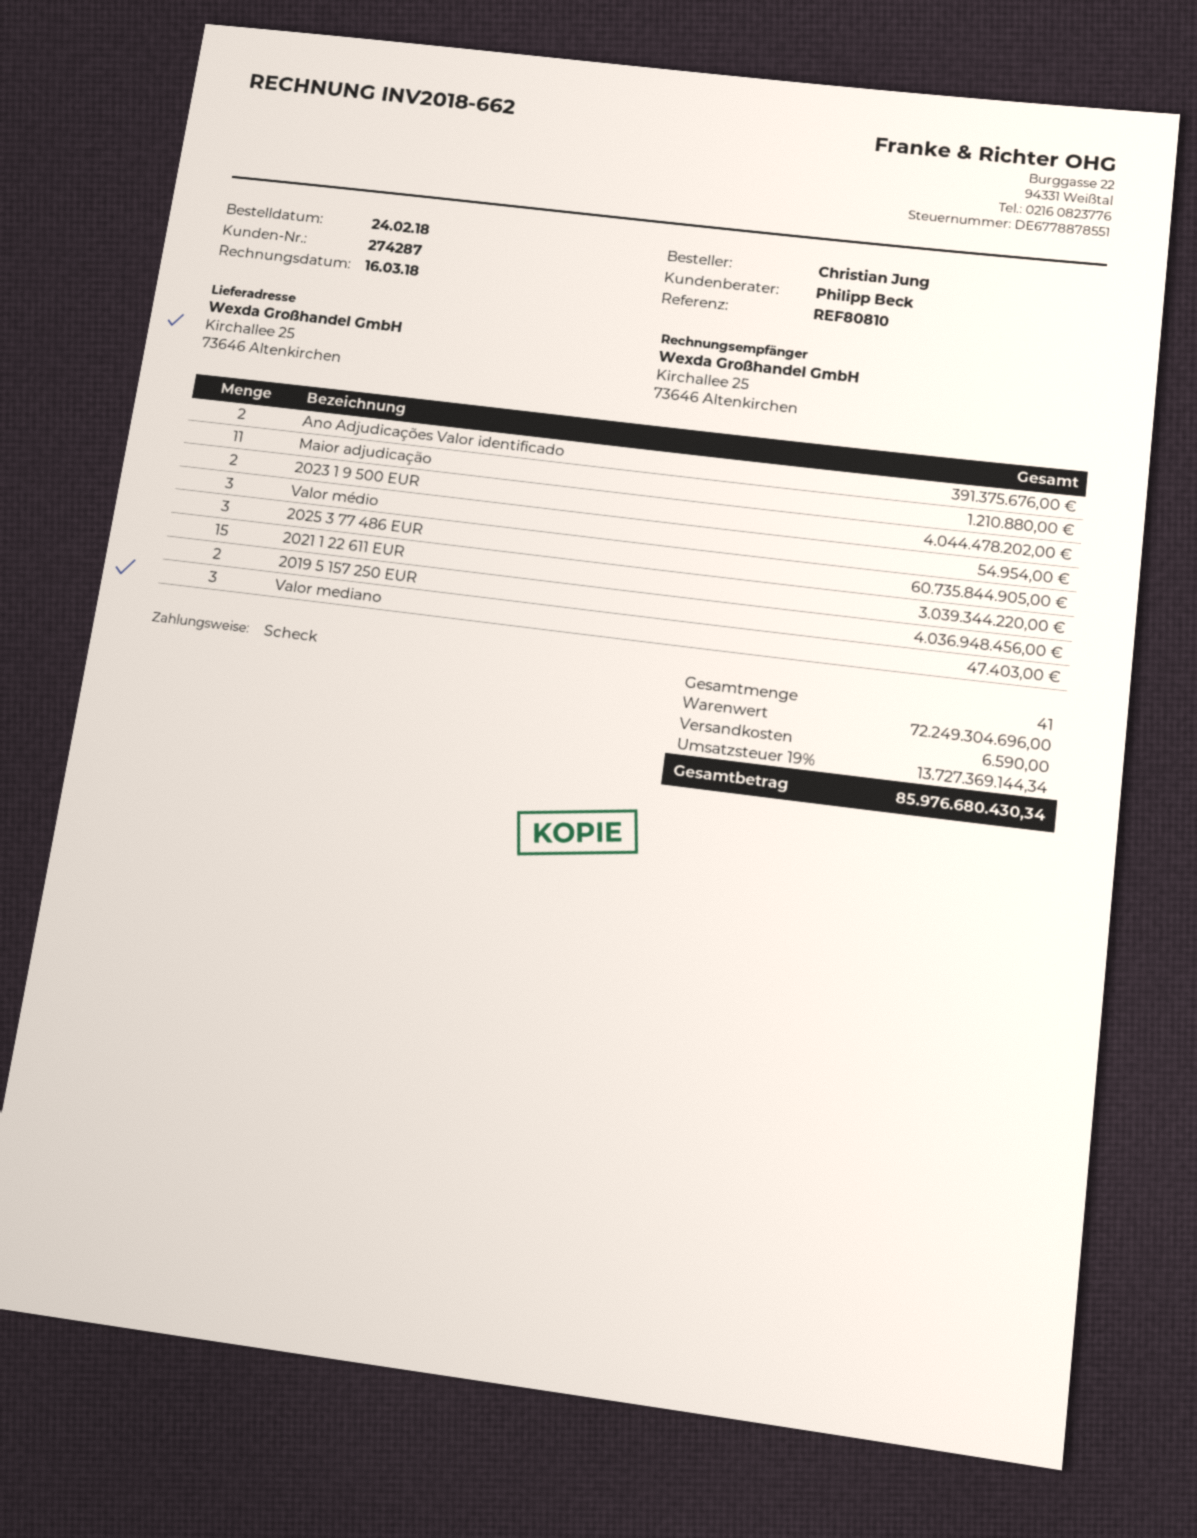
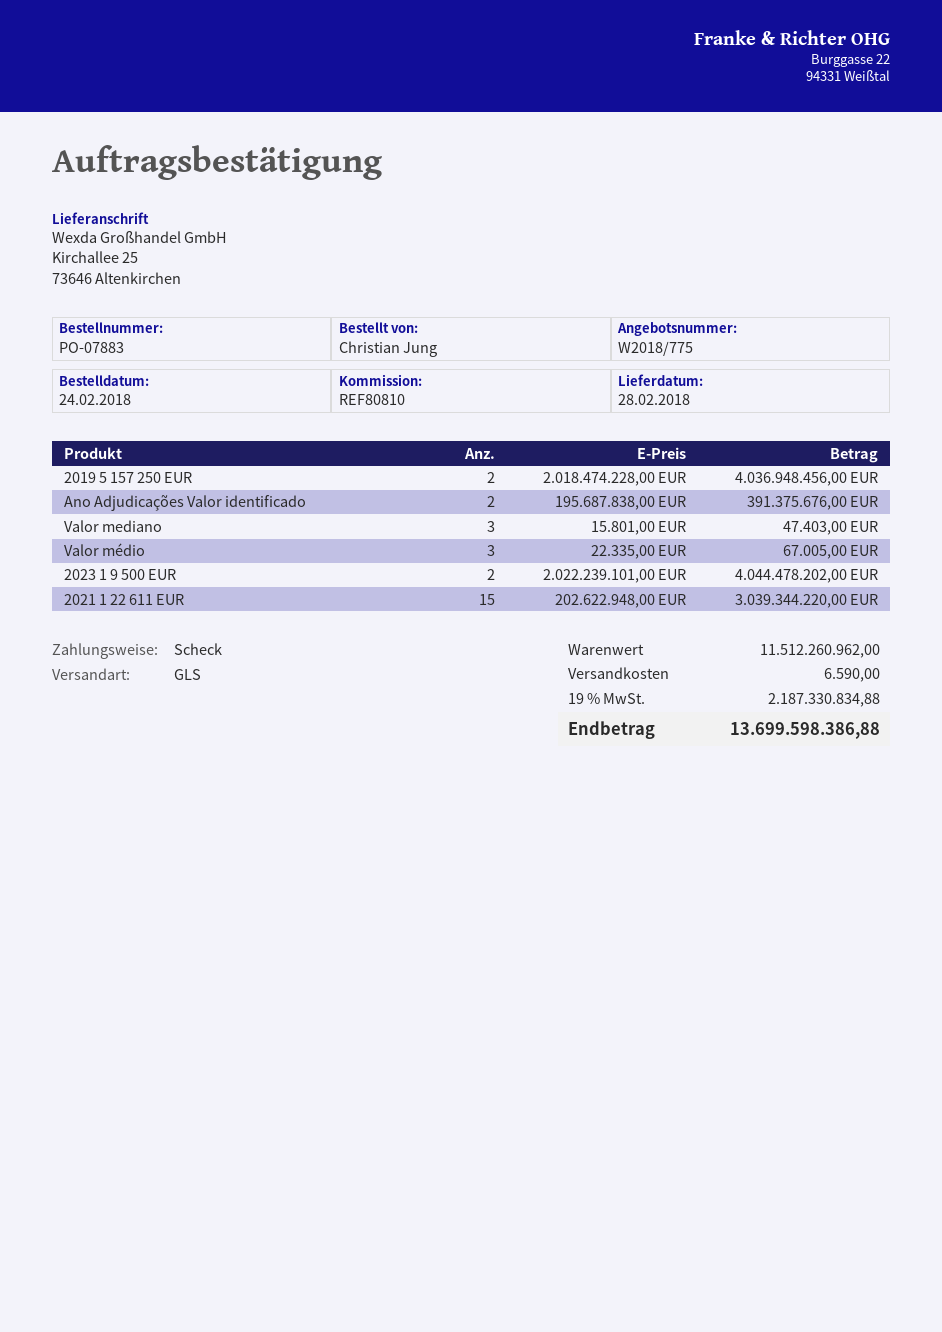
Maior adjudicação: 11 for 1210880.00 -> none
Valor médio: 3 for 54954.00 -> 3 for 67005.00
2025 3 77 486 EUR: 3 for 60735844905.00 -> none
subtotal: 72249304696.00 -> 11512260962.00
tax: 19% = 13727369144.34 -> 19% = 2187330834.88
total: 85976680430.34 -> 13699598386.88

